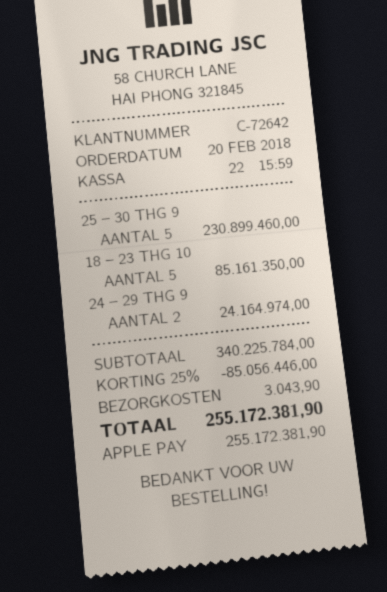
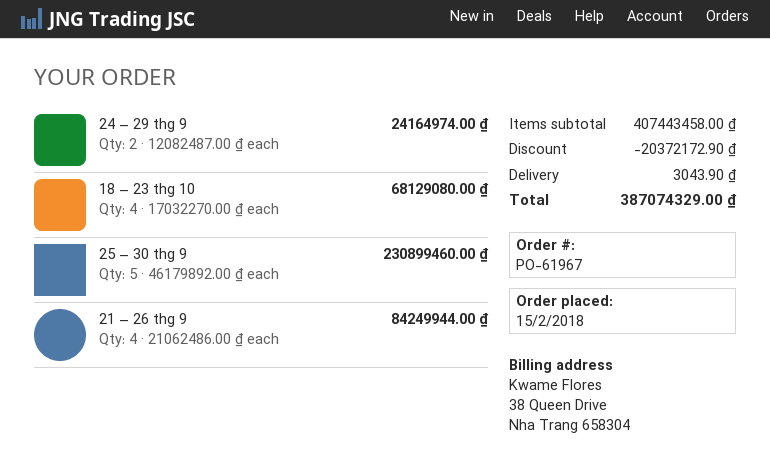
order date: 2018-02-20 -> 2018-02-15
18 – 23 THG 10: 5 for 85161350.00 -> 4 for 68129080.00
21 – 26 thg 9: none -> 4 for 84249944.00
subtotal: 340225784.00 -> 407443458.00
discount: 85056446.00 -> 20372172.90
total: 255172381.90 -> 387074329.00

